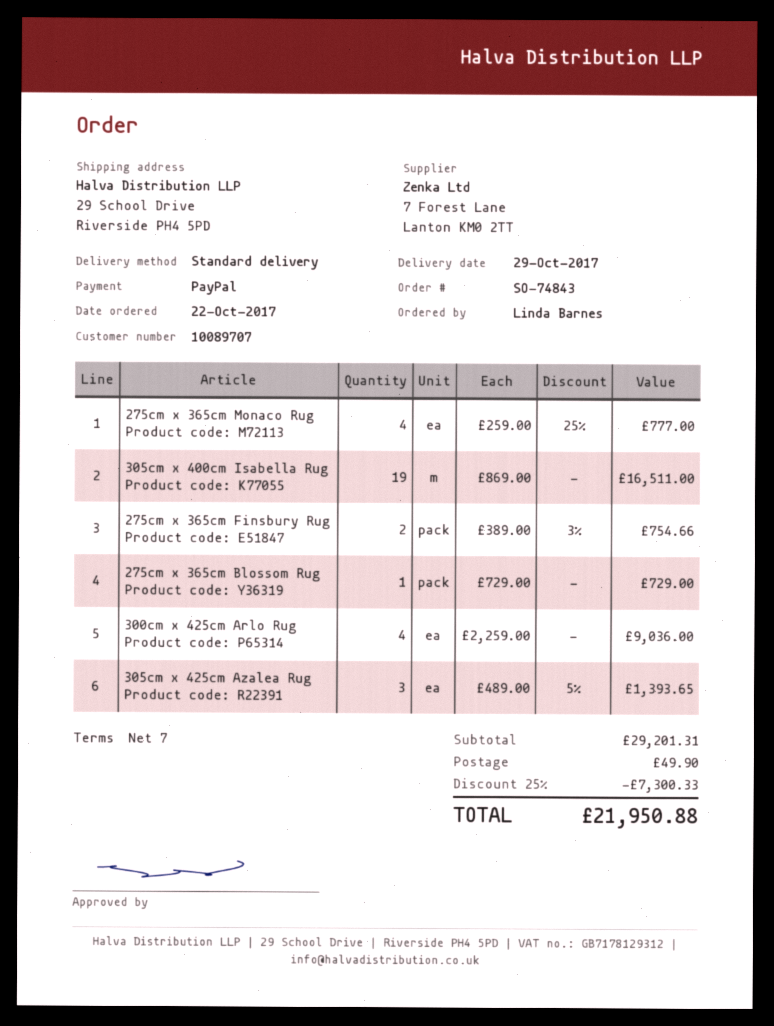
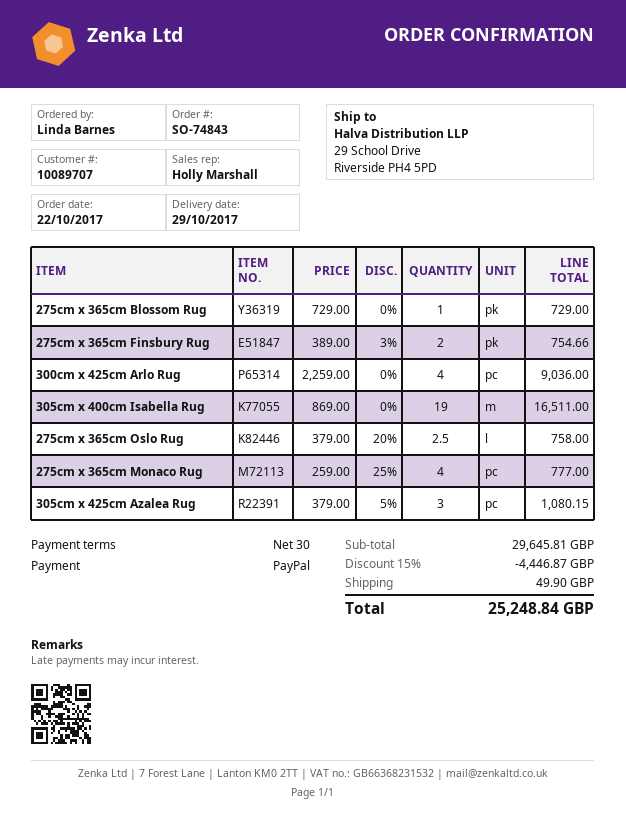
payment terms: 7 days -> 30 days
305cm x 425cm Azalea Rug: 3 x 489.00 - 5% = 1393.65 -> 3 x 379.00 - 5% = 1080.15
275cm x 365cm Oslo Rug: none -> 2.5 x 379.00 - 20% = 758.00
subtotal: 29201.31 -> 29645.81
discount: 25% = 7300.33 -> 15% = 4446.87
total: 21950.88 -> 25248.84

